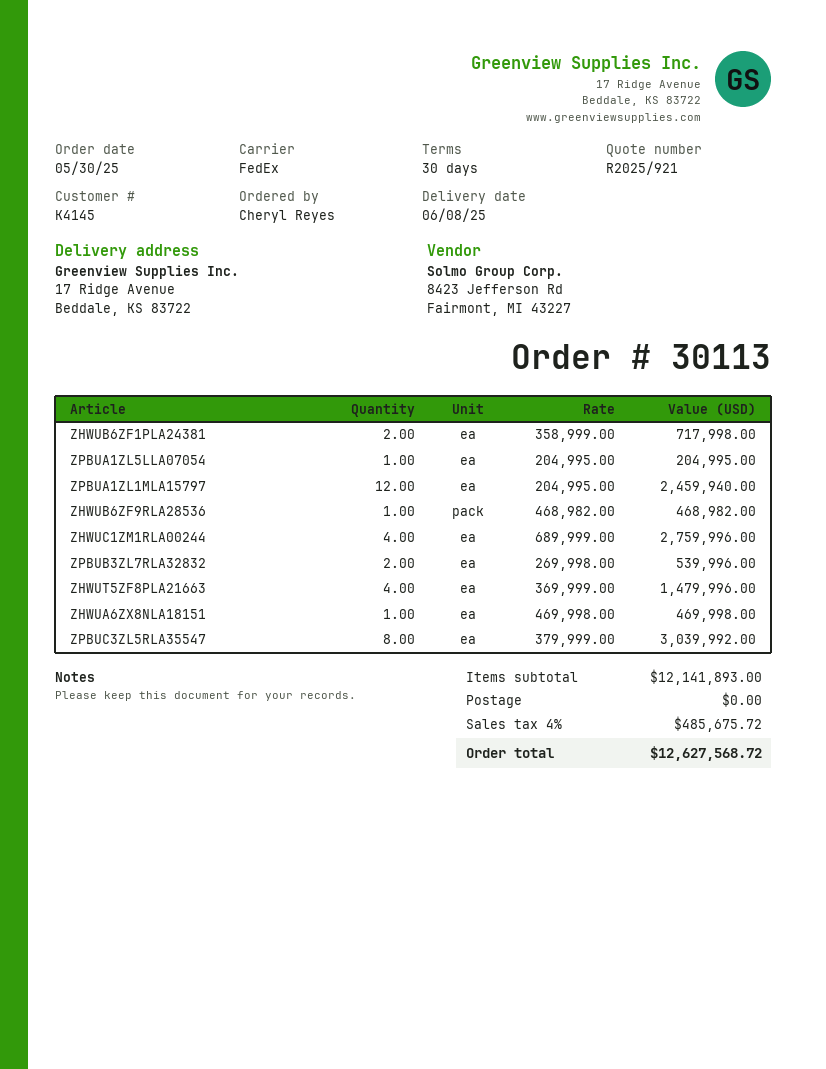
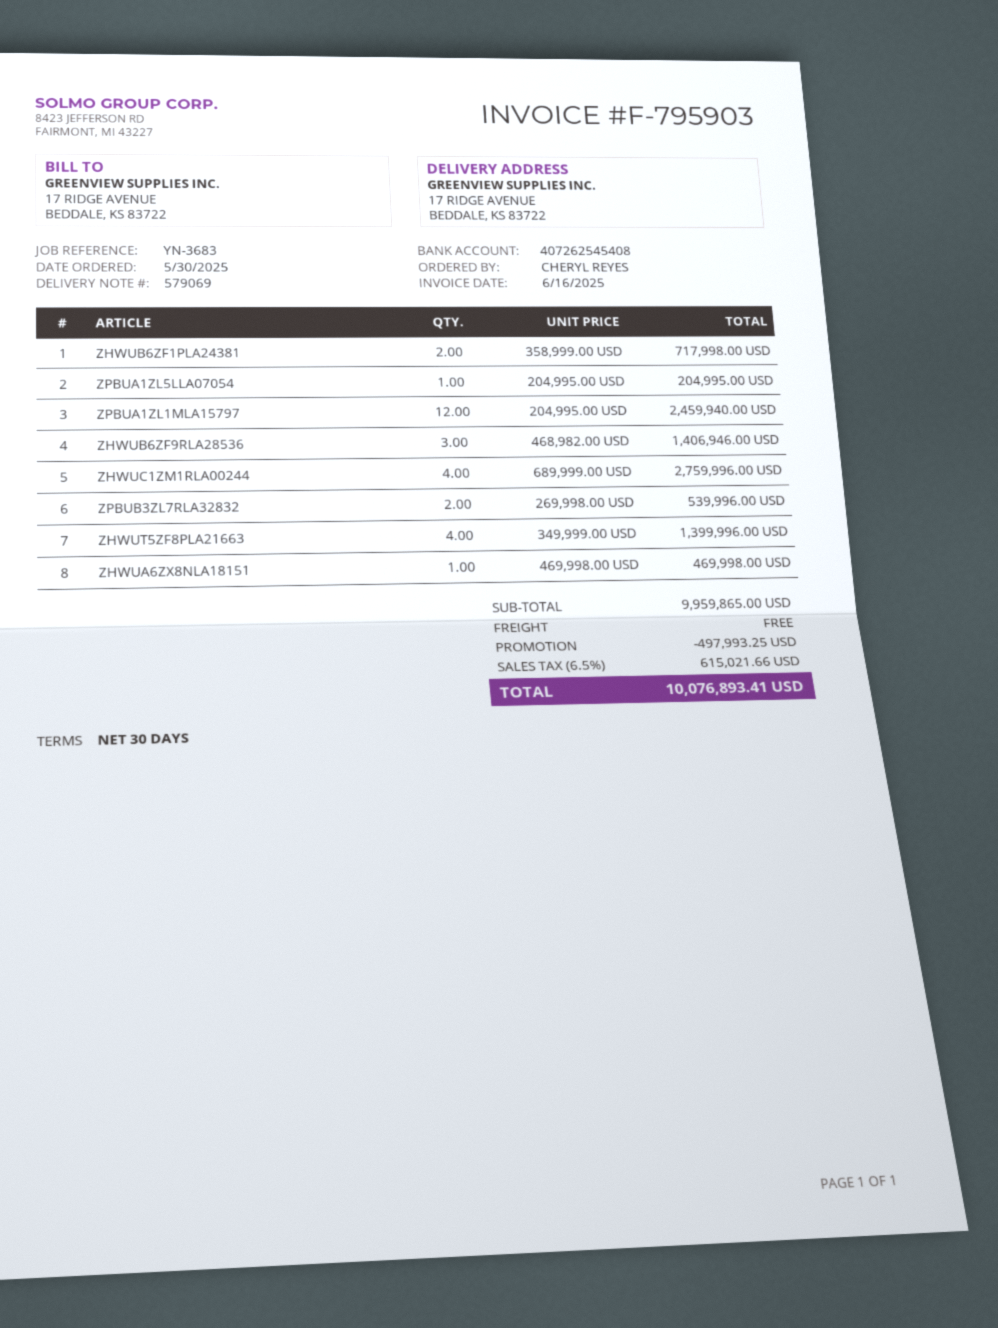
ZHWUB6ZF9RLA28536: 1 x 468982.00 = 468982.00 -> 3 x 468982.00 = 1406946.00
ZHWUT5ZF8PLA21663: 4 x 369999.00 = 1479996.00 -> 4 x 349999.00 = 1399996.00
ZPBUC3ZL5RLA35547: 8 x 379999.00 = 3039992.00 -> none
subtotal: 12141893.00 -> 9959865.00
discount: none -> 497993.25
tax: 4% = 485675.72 -> 6.5% = 615021.66
total: 12627568.72 -> 10076893.41

